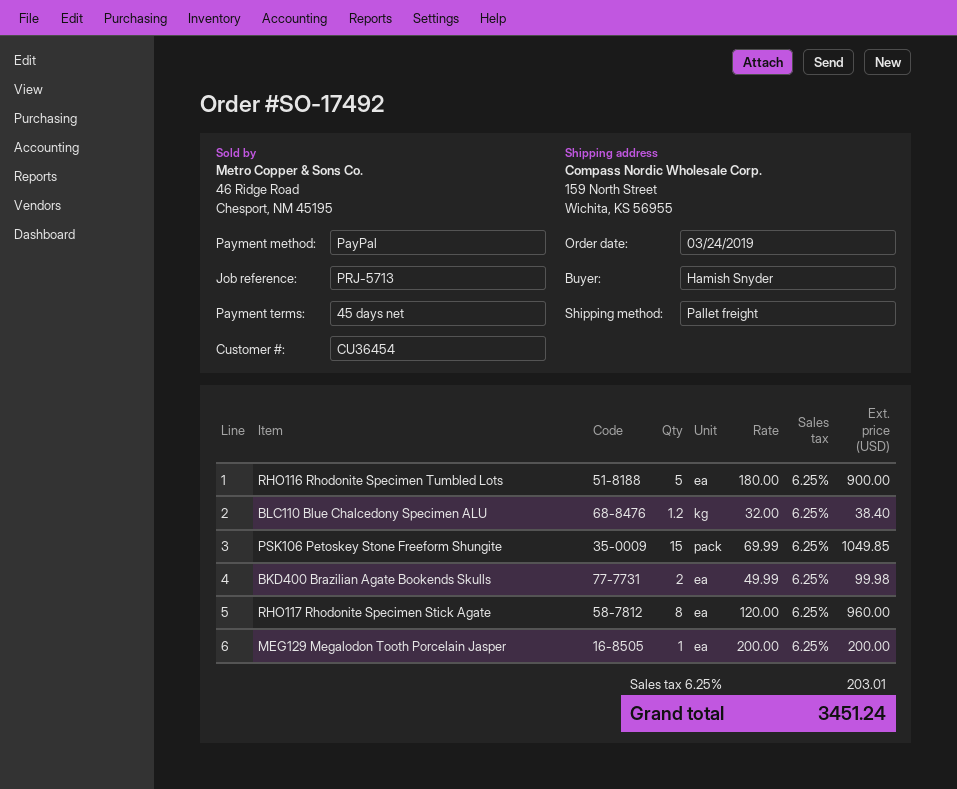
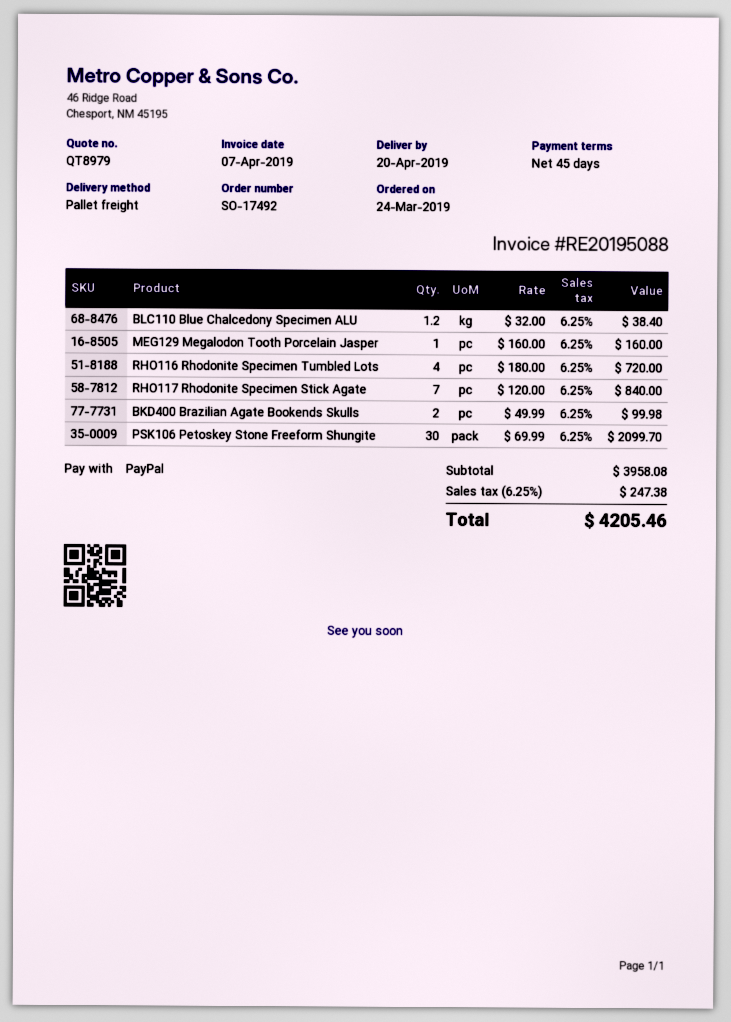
RHO116 Rhodonite Specimen Tumbled Lots: 5 x 180.00 = 900.00 -> 4 x 180.00 = 720.00
PSK106 Petoskey Stone Freeform Shungite: 15 x 69.99 = 1049.85 -> 30 x 69.99 = 2099.70
RHO117 Rhodonite Specimen Stick Agate: 8 x 120.00 = 960.00 -> 7 x 120.00 = 840.00
MEG129 Megalodon Tooth Porcelain Jasper: 1 x 200.00 = 200.00 -> 1 x 160.00 = 160.00
tax: 6.25% = 203.01 -> 6.25% = 247.38
total: 3451.24 -> 4205.46

